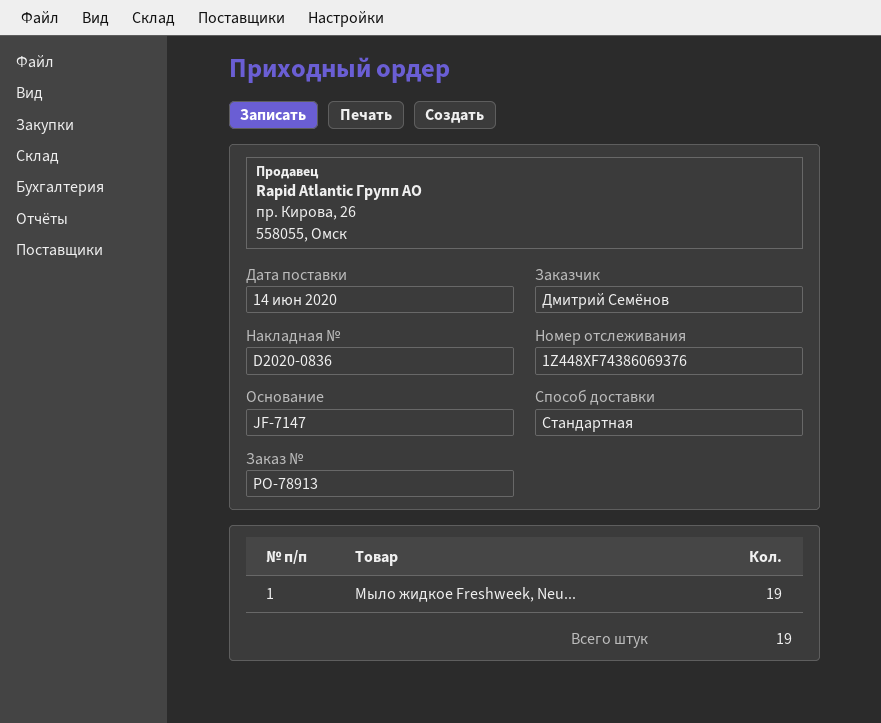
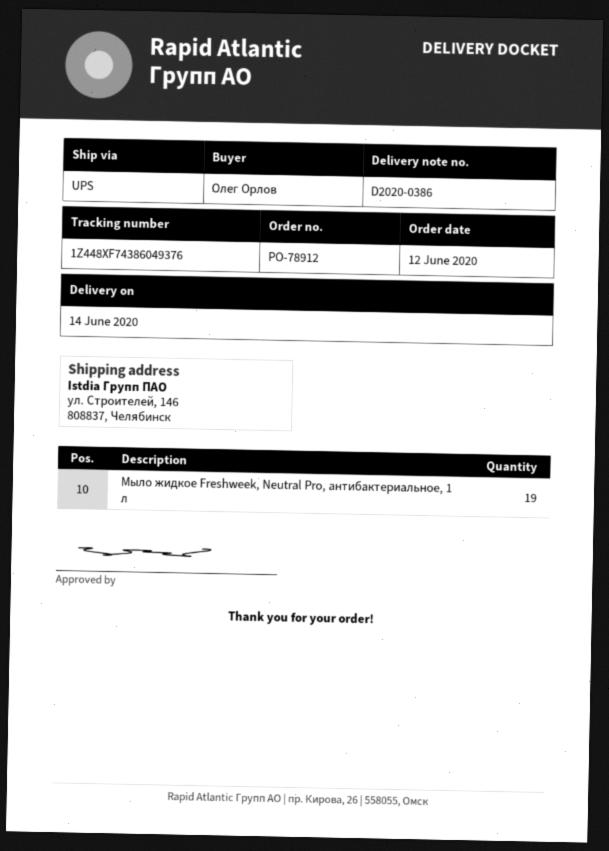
order number: PO-78913 -> PO-78912
delivery note number: D2020-0836 -> D2020-0386
ordered by: Дмитрий Семёнов -> Олег Орлов
shipping method: standard -> UPS
tracking number: 1Z448XF74386069376 -> 1Z448XF74386049376

